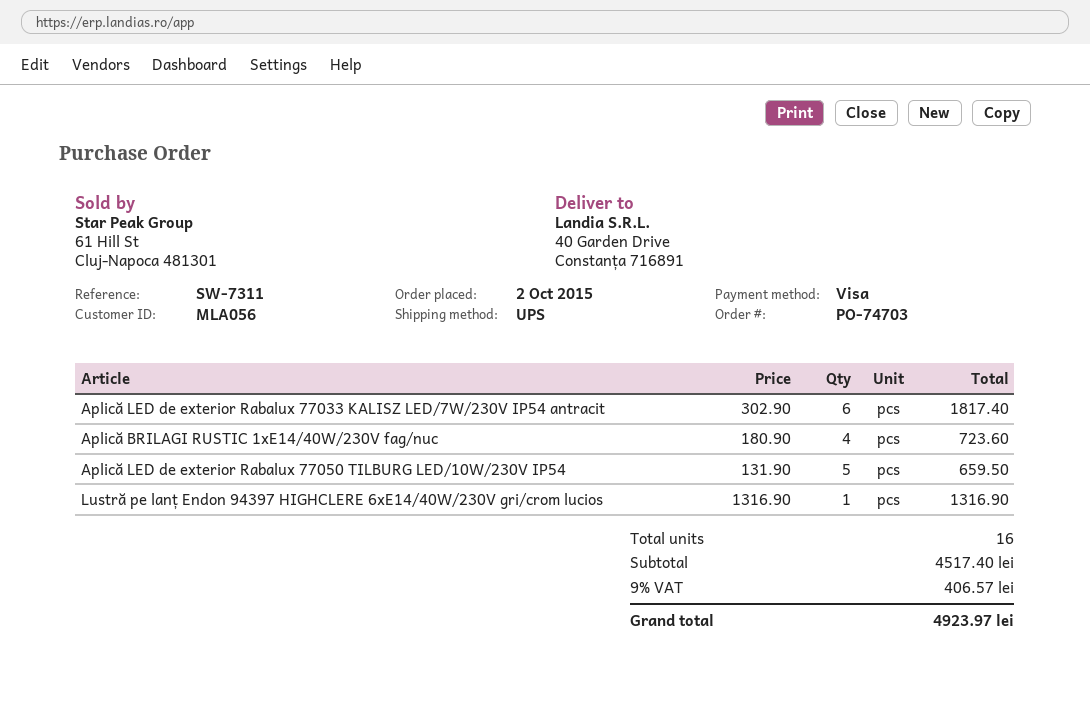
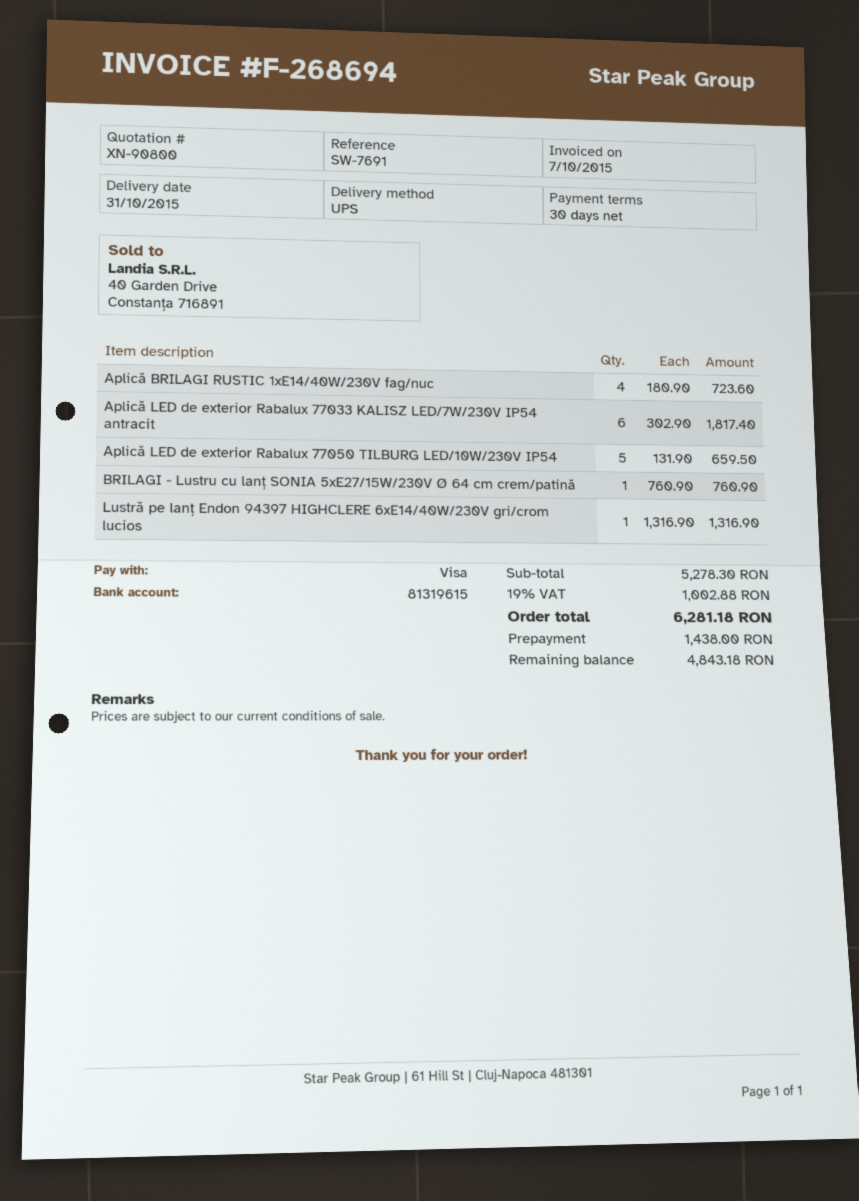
reference: SW-7311 -> SW-7691
BRILAGI - Lustru cu lanț SONIA 5xE27/15W/230V Ø 64 cm crem/patină: none -> 1 x 760.90 = 760.90
subtotal: 4517.40 -> 5278.30
tax: 9% = 406.57 -> 19% = 1002.88
total: 4923.97 -> 6281.18

